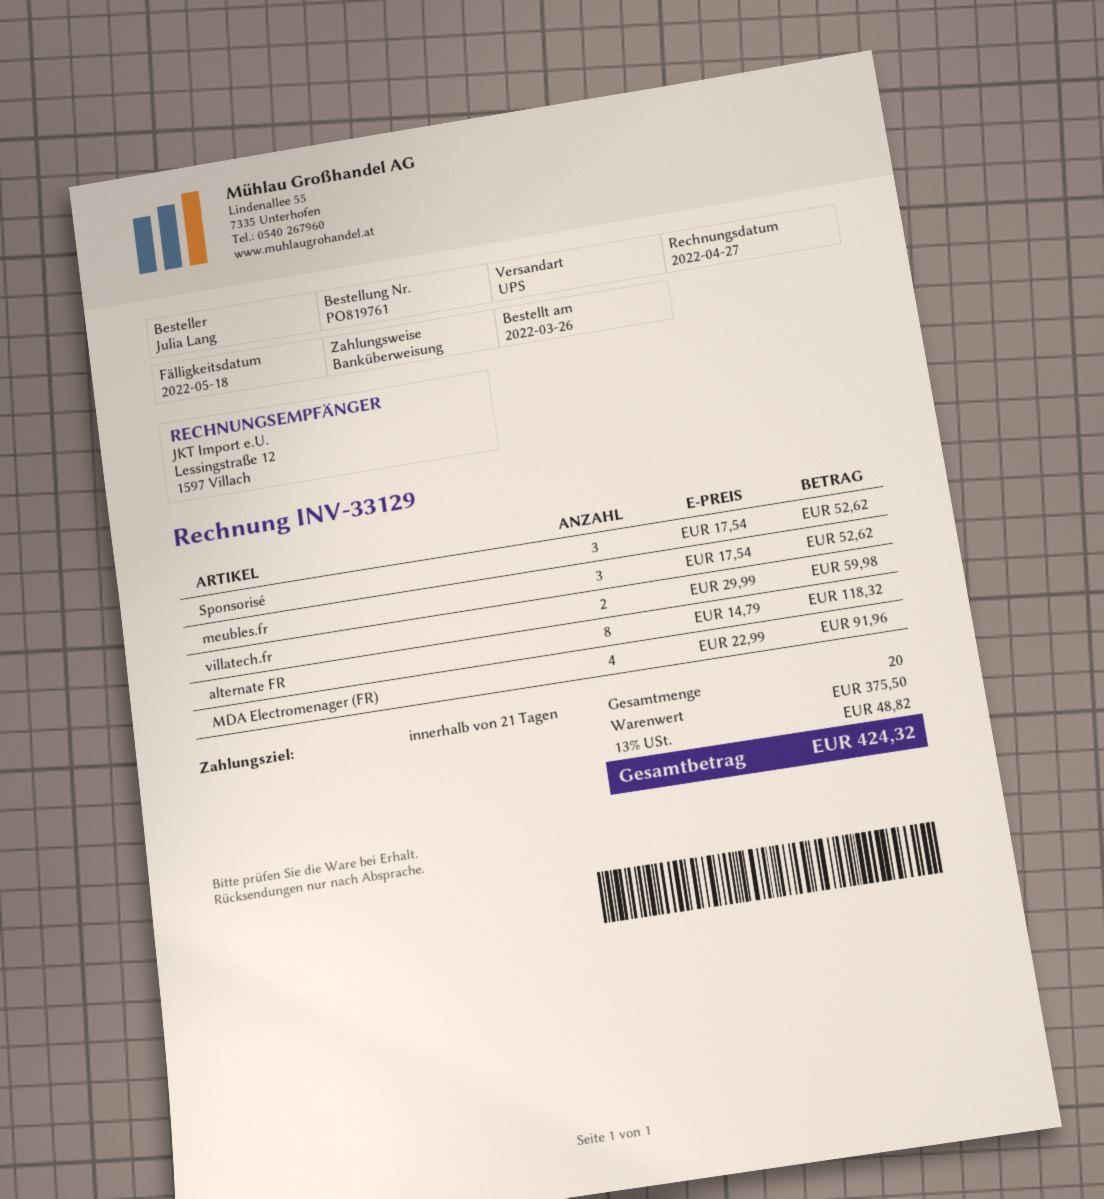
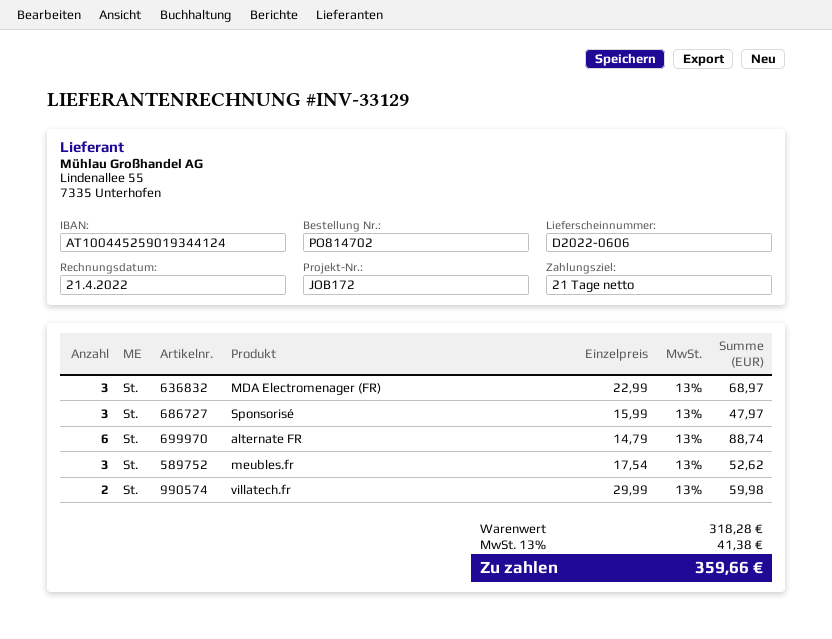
order number: PO819761 -> PO814702
invoice date: 2022-04-27 -> 2022-04-21
Sponsorisé: 3 x 17.54 = 52.62 -> 3 x 15.99 = 47.97
alternate FR: 8 x 14.79 = 118.32 -> 6 x 14.79 = 88.74
MDA Electromenager (FR): 4 x 22.99 = 91.96 -> 3 x 22.99 = 68.97
subtotal: 375.50 -> 318.28
tax: 13% = 48.82 -> 13% = 41.38
total: 424.32 -> 359.66

